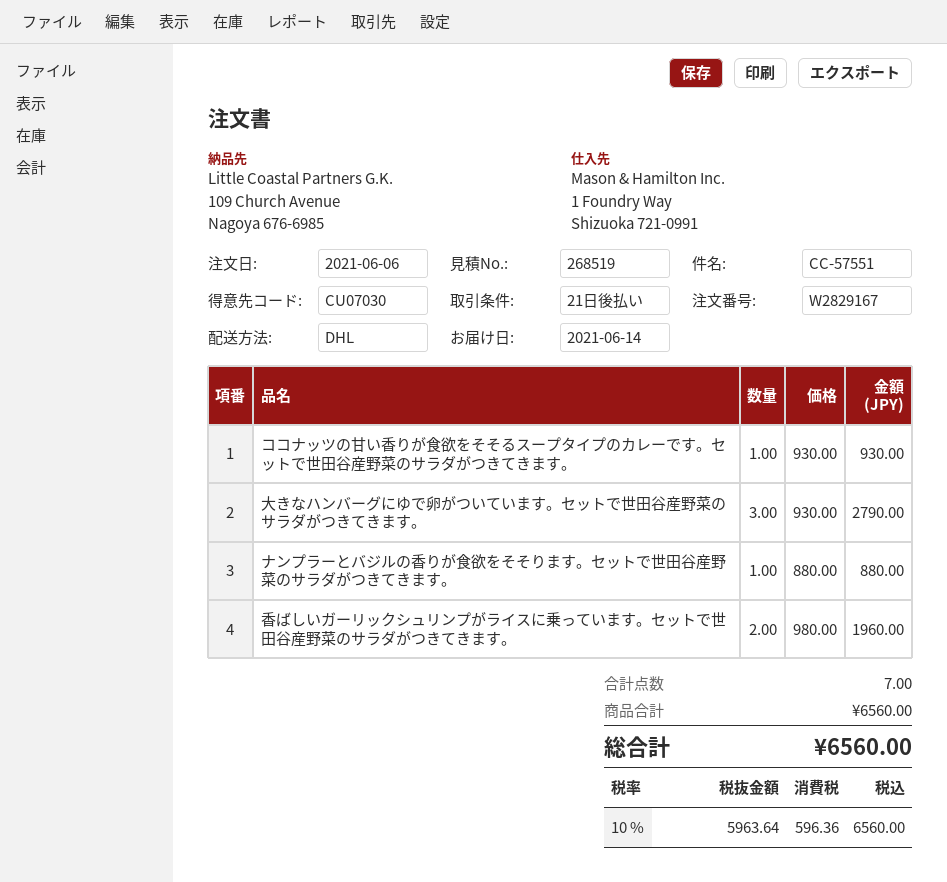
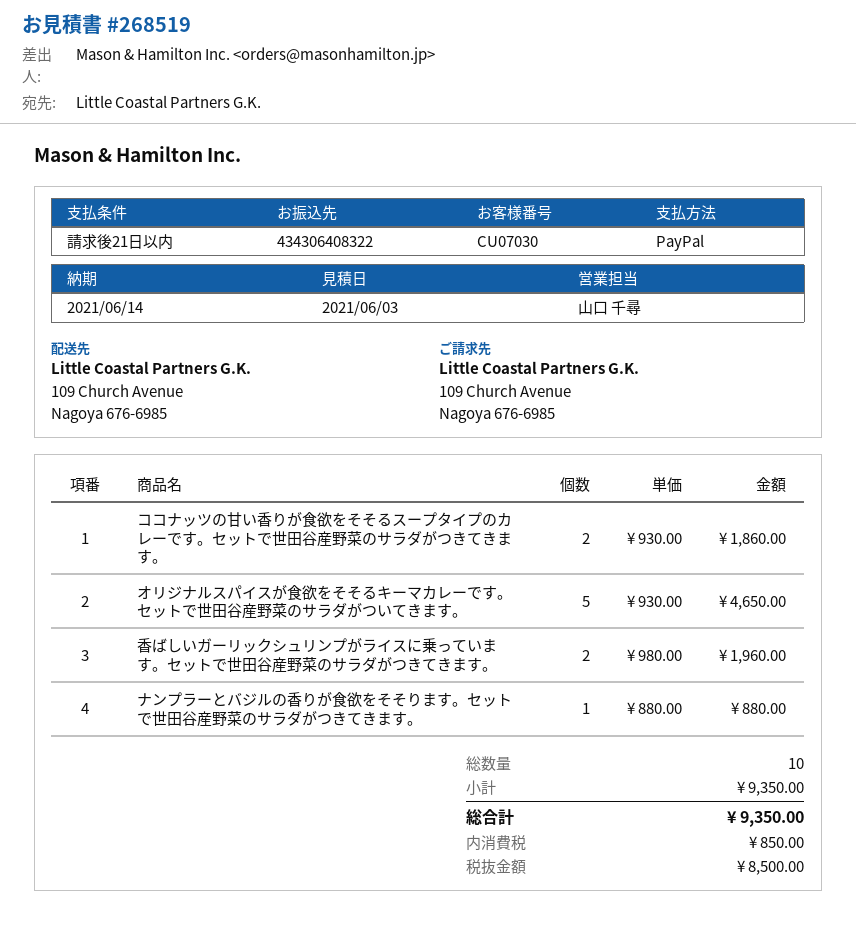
ココナッツの甘い香りが食欲をそそるスープタイプのカレーです。セットで世田谷産野菜のサラダがつきてきます。: 1 x 930.00 = 930.00 -> 2 x 930.00 = 1860.00
大きなハンバーグにゆで卵がついています。セットで世田谷産野菜のサラダがつきてきます。: 3 x 930.00 = 2790.00 -> none
オリジナルスパイスが食欲をそそるキーマカレーです。セットで世田谷産野菜のサラダがついてきます。: none -> 5 x 930.00 = 4650.00
total quantity: 7 -> 10
subtotal: 6560.00 -> 9350.00
net: 5963.64 -> 8500.00
tax: 596.36 -> 850.00
total: 6560.00 -> 9350.00

